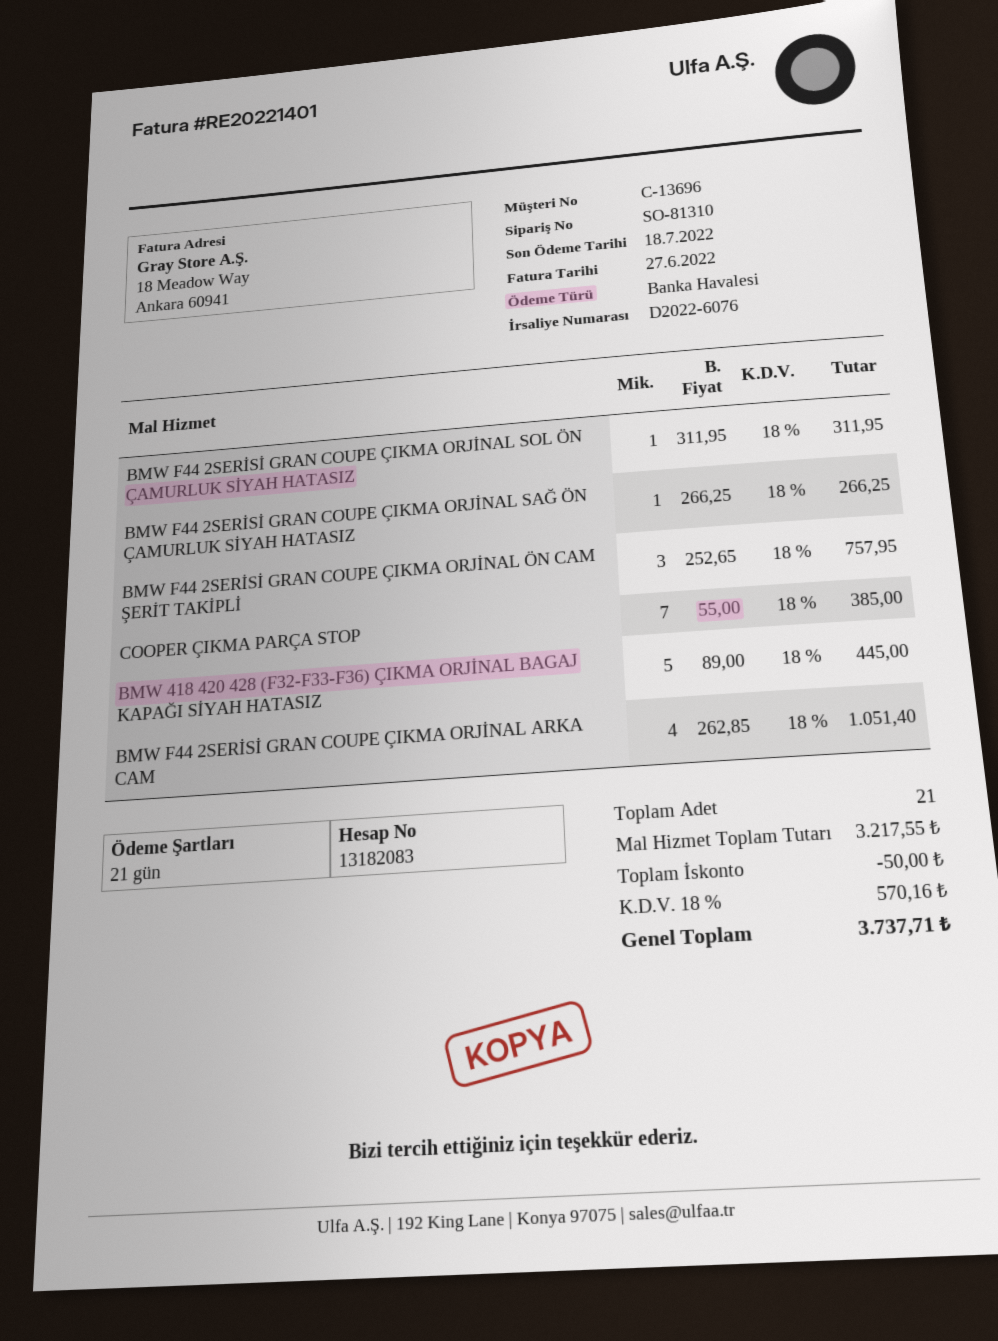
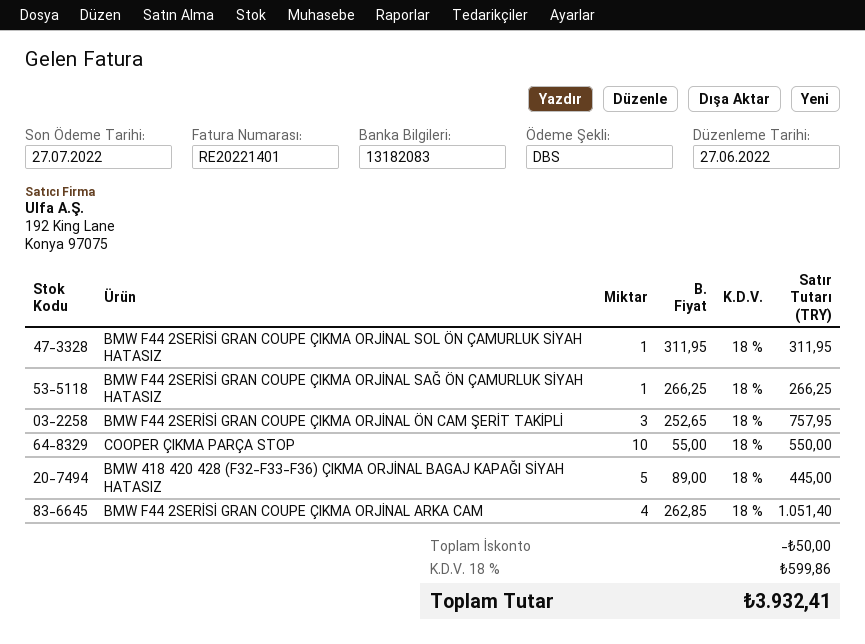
due date: 2022-07-18 -> 2022-07-27
payment method: bank transfer -> direct debit
COOPER ÇIKMA PARÇA STOP: 7 x 55.00 = 385.00 -> 10 x 55.00 = 550.00
tax: 18% = 570.16 -> 18% = 599.86
total: 3737.71 -> 3932.41

